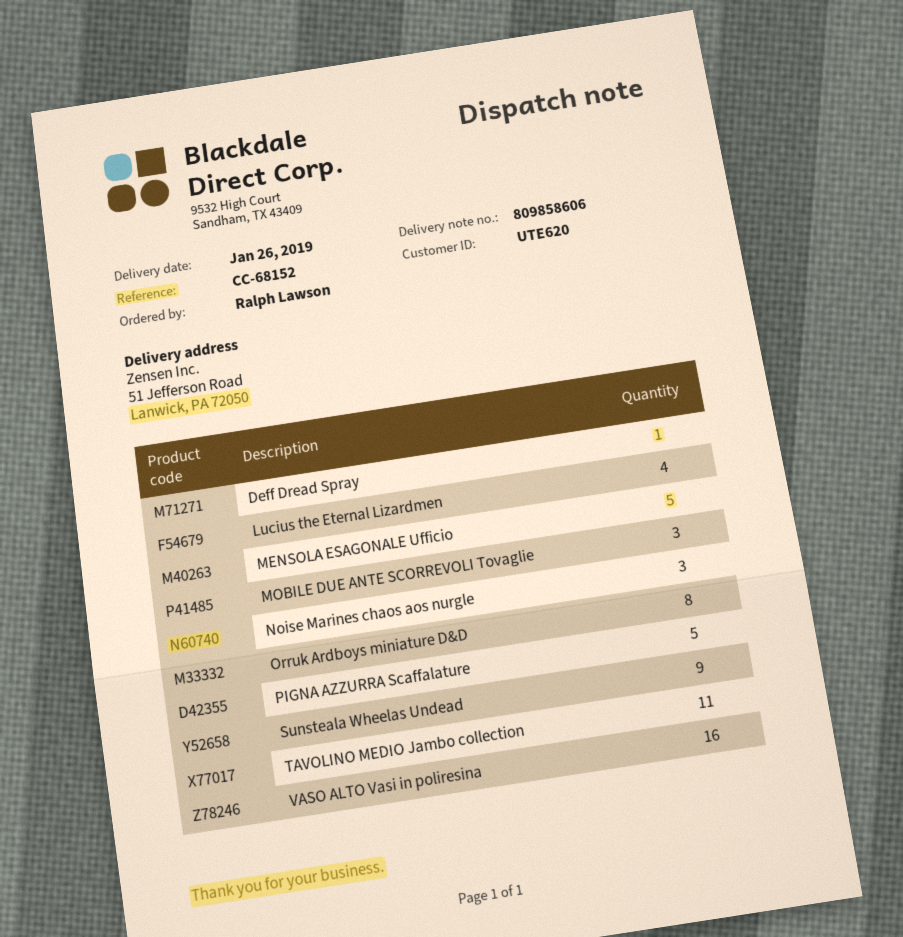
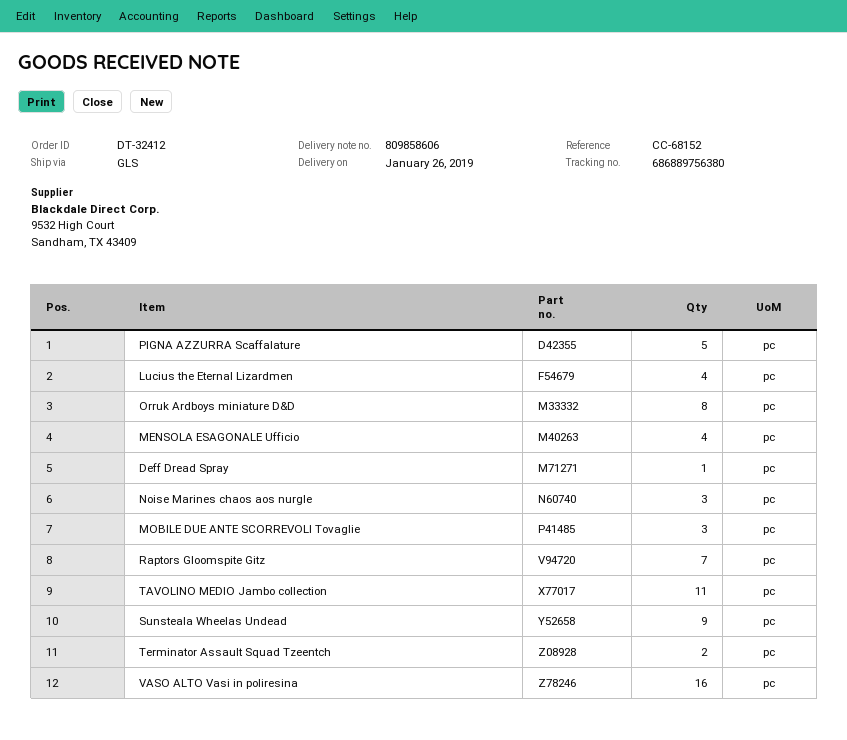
MENSOLA ESAGONALE Ufficio: 5 -> 4
Raptors Gloomspite Gitz: none -> 7
Terminator Assault Squad Tzeentch: none -> 2

